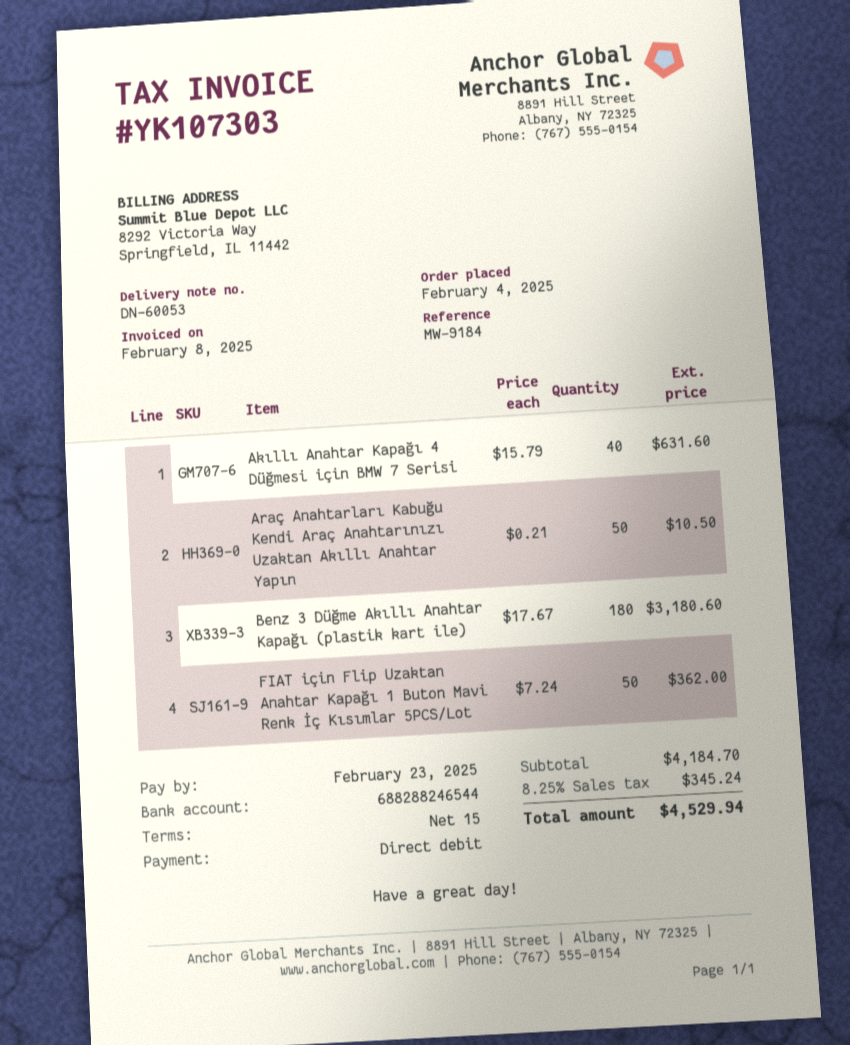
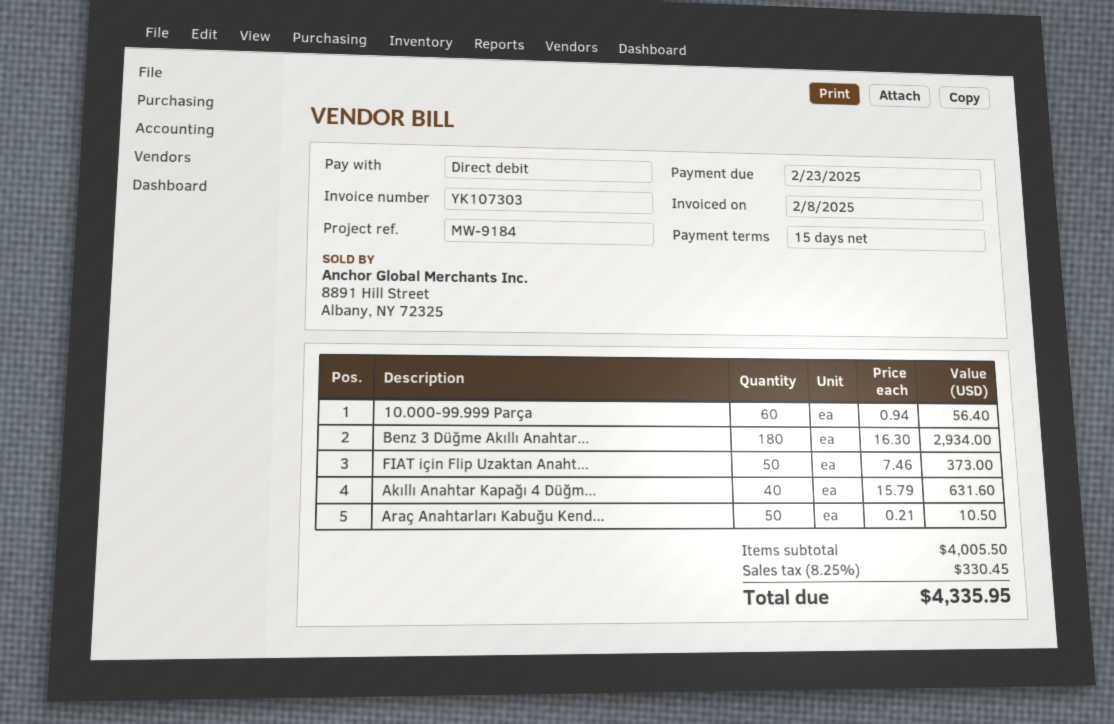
Benz 3 Düğme Akıllı Anahtar Kapağı (plastik kart ile): 180 x 17.67 = 3180.60 -> 180 x 16.30 = 2934.00
FIAT için Flip Uzaktan Anahtar Kapağı 1 Buton Mavi Renk İç Kısımlar 5PCS/Lot: 50 x 7.24 = 362.00 -> 50 x 7.46 = 373.00
10.000-99.999 Parça: none -> 60 x 0.94 = 56.40
subtotal: 4184.70 -> 4005.50
tax: 8.25% = 345.24 -> 8.25% = 330.45
total: 4529.94 -> 4335.95

